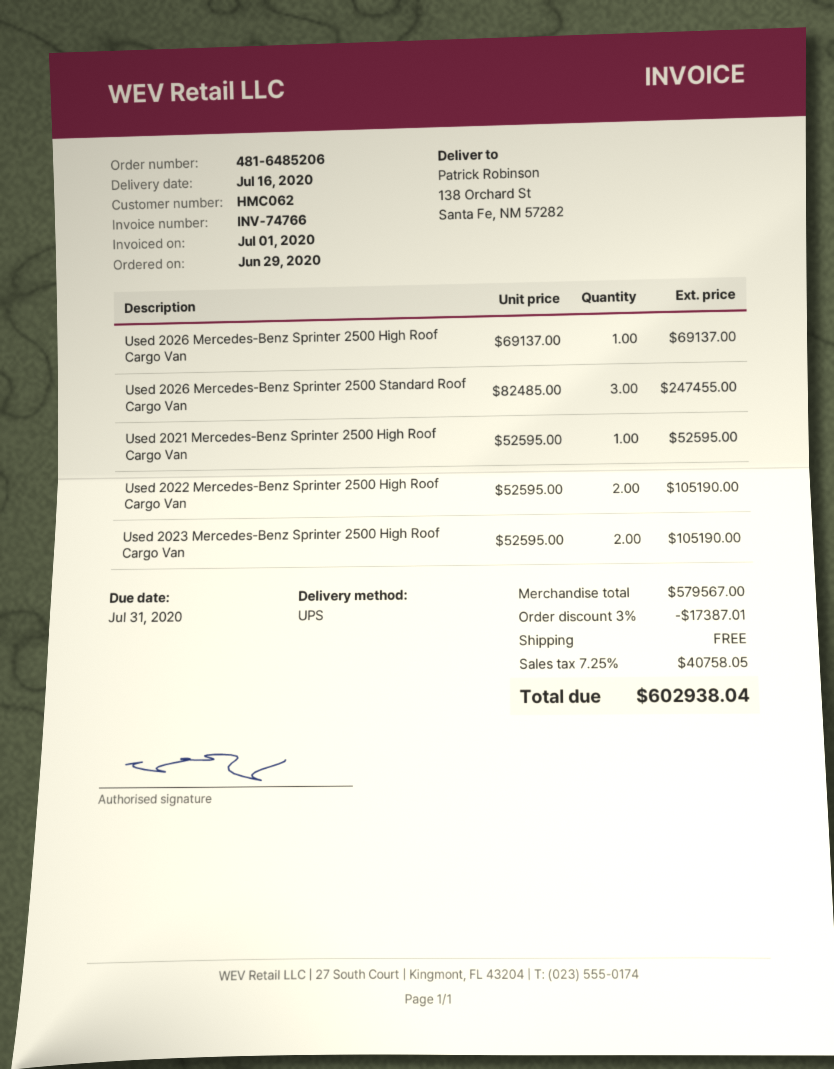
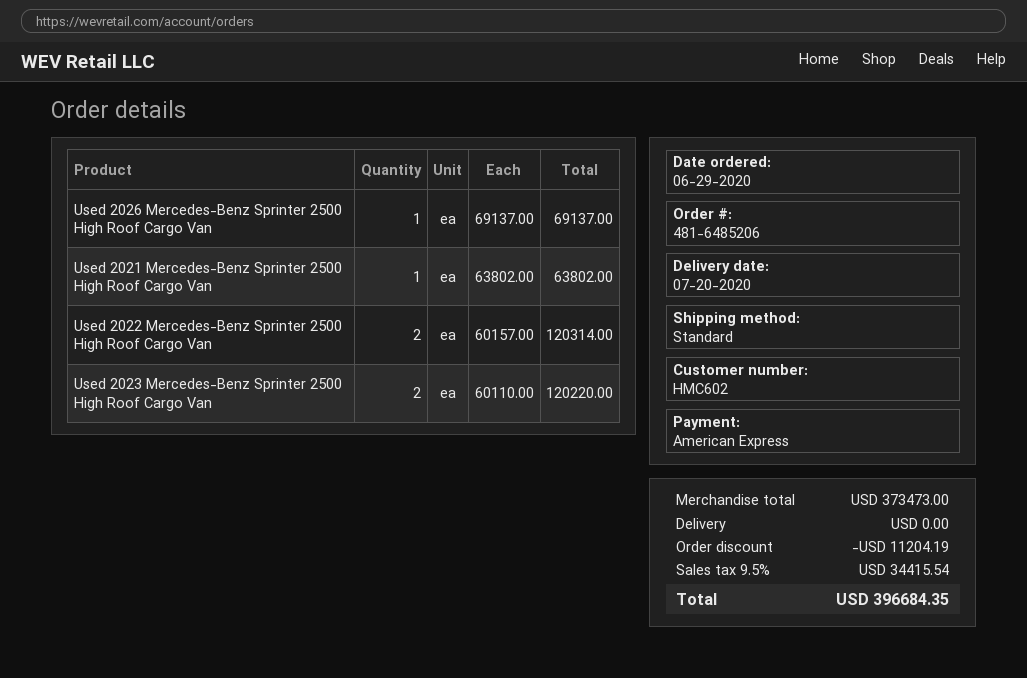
delivery date: 2020-07-16 -> 2020-07-20
customer number: HMC062 -> HMC602
shipping method: UPS -> standard
Used 2026 Mercedes-Benz Sprinter 2500 Standard Roof Cargo Van: 3 x 82485.00 = 247455.00 -> none
Used 2021 Mercedes-Benz Sprinter 2500 High Roof Cargo Van: 1 x 52595.00 = 52595.00 -> 1 x 63802.00 = 63802.00
Used 2022 Mercedes-Benz Sprinter 2500 High Roof Cargo Van: 2 x 52595.00 = 105190.00 -> 2 x 60157.00 = 120314.00
Used 2023 Mercedes-Benz Sprinter 2500 High Roof Cargo Van: 2 x 52595.00 = 105190.00 -> 2 x 60110.00 = 120220.00
subtotal: 579567.00 -> 373473.00
discount: 17387.01 -> 11204.19
tax: 7.25% = 40758.05 -> 9.5% = 34415.54
total: 602938.04 -> 396684.35

